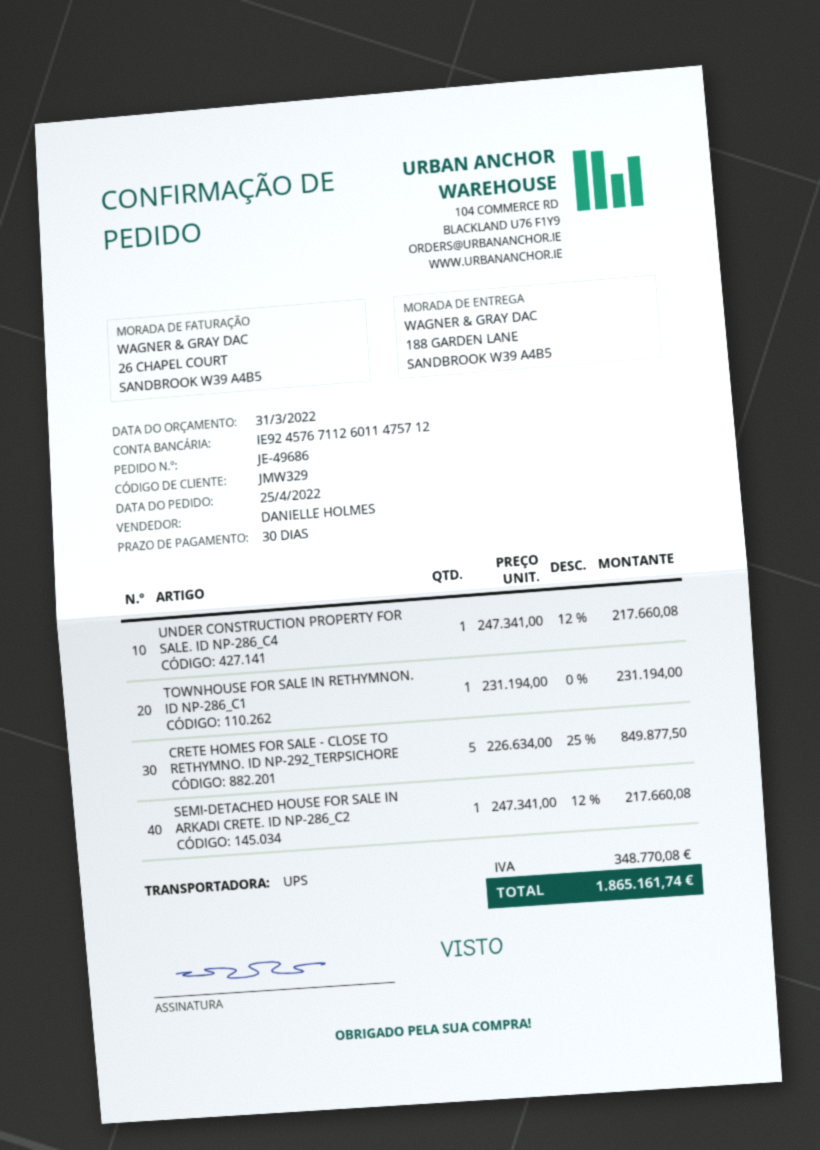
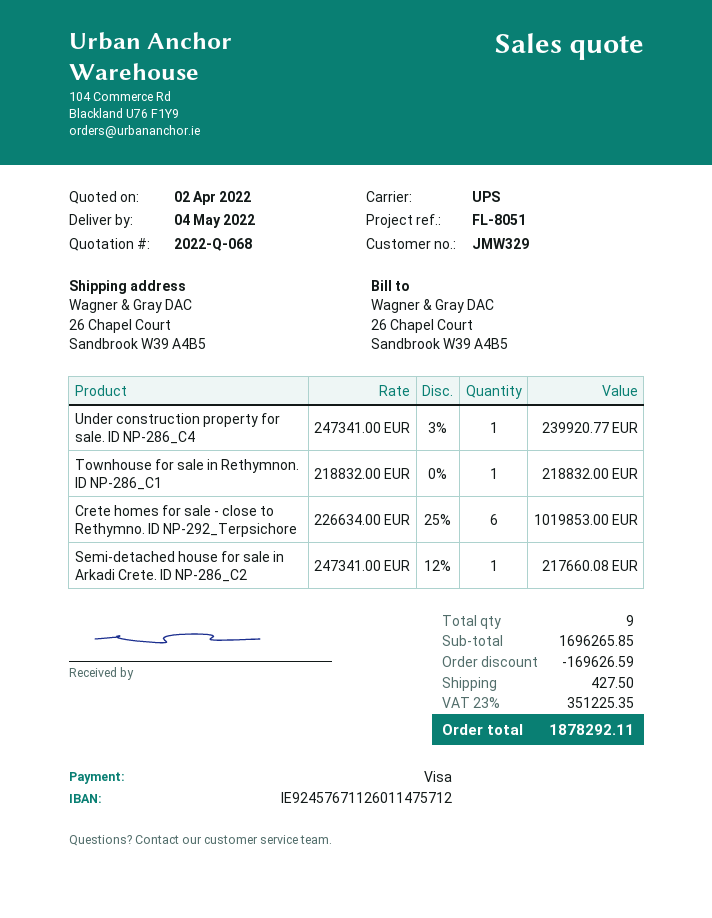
quote date: 2022-03-31 -> 2022-04-02
ship to: 188 GARDEN LANE, SANDBROOK W39 A4B5 -> 26 Chapel Court, Sandbrook W39 A4B5
UNDER CONSTRUCTION PROPERTY FOR SALE. ID NP-286_C4: 1 x 247341.00 - 12% = 217660.08 -> 1 x 247341.00 - 3% = 239920.77
TOWNHOUSE FOR SALE IN RETHYMNON. ID NP-286_C1: 1 x 231194.00 = 231194.00 -> 1 x 218832.00 = 218832.00
CRETE HOMES FOR SALE - CLOSE TO RETHYMNO. ID NP-292_TERPSICHORE: 5 x 226634.00 - 25% = 849877.50 -> 6 x 226634.00 - 25% = 1019853.00
discount: none -> 169626.59
shipping: none -> 427.50
tax: 348770.08 -> 351225.35
total: 1865161.74 -> 1878292.11

